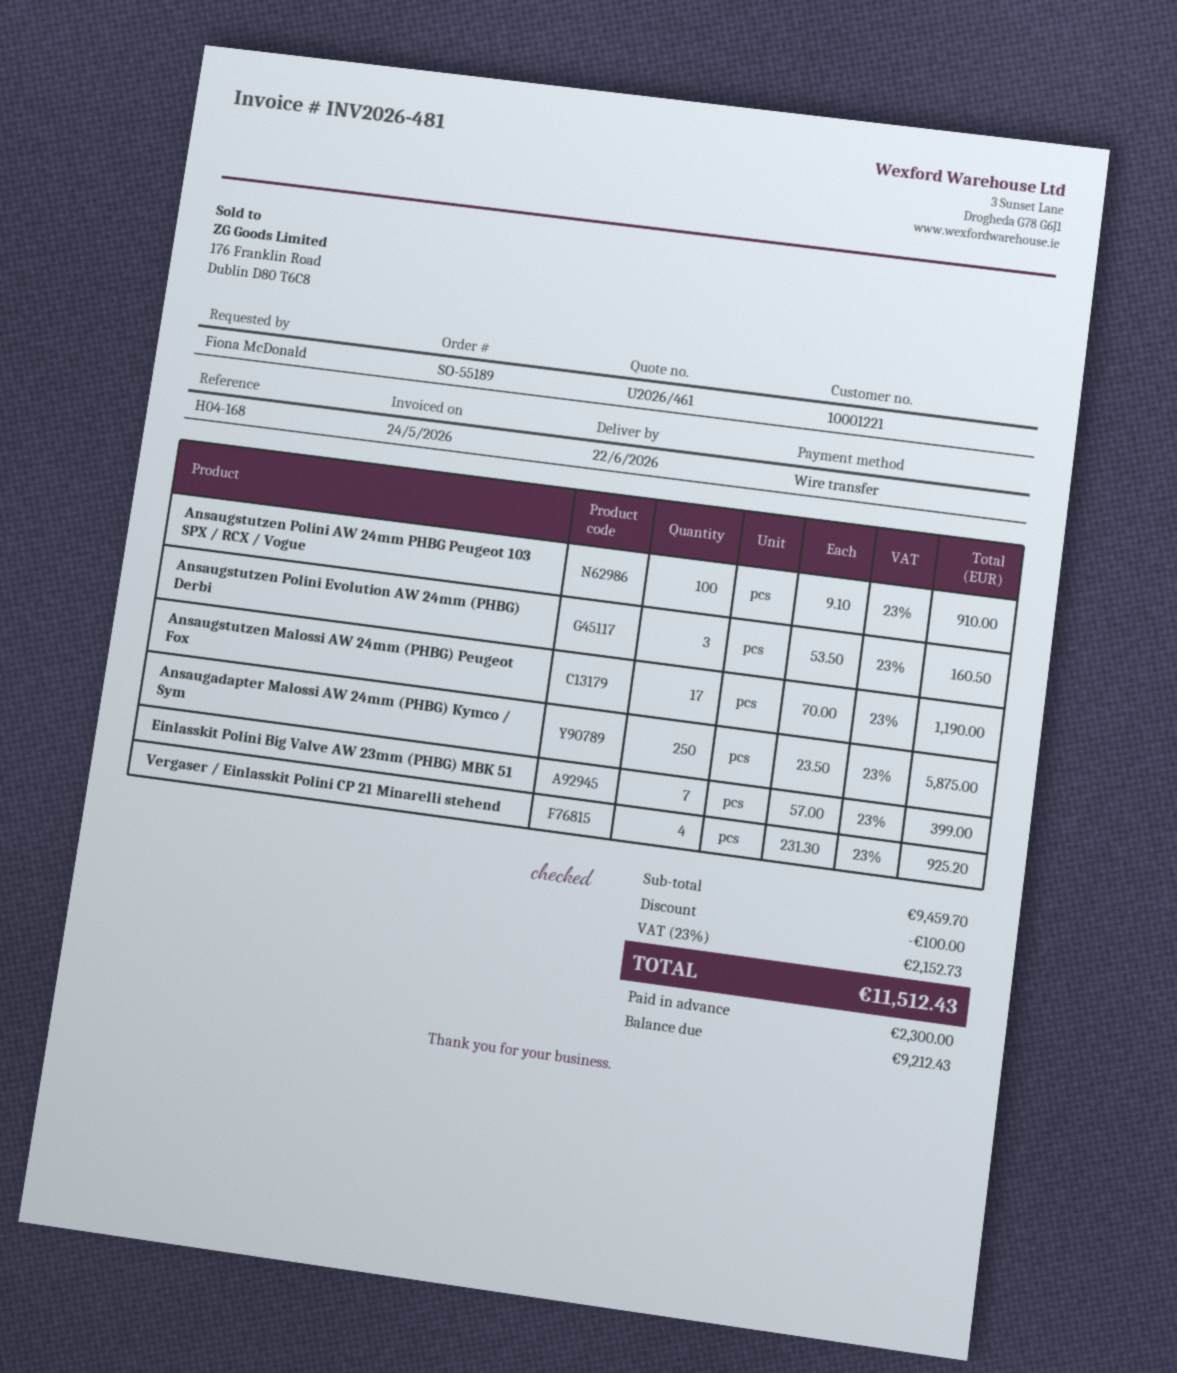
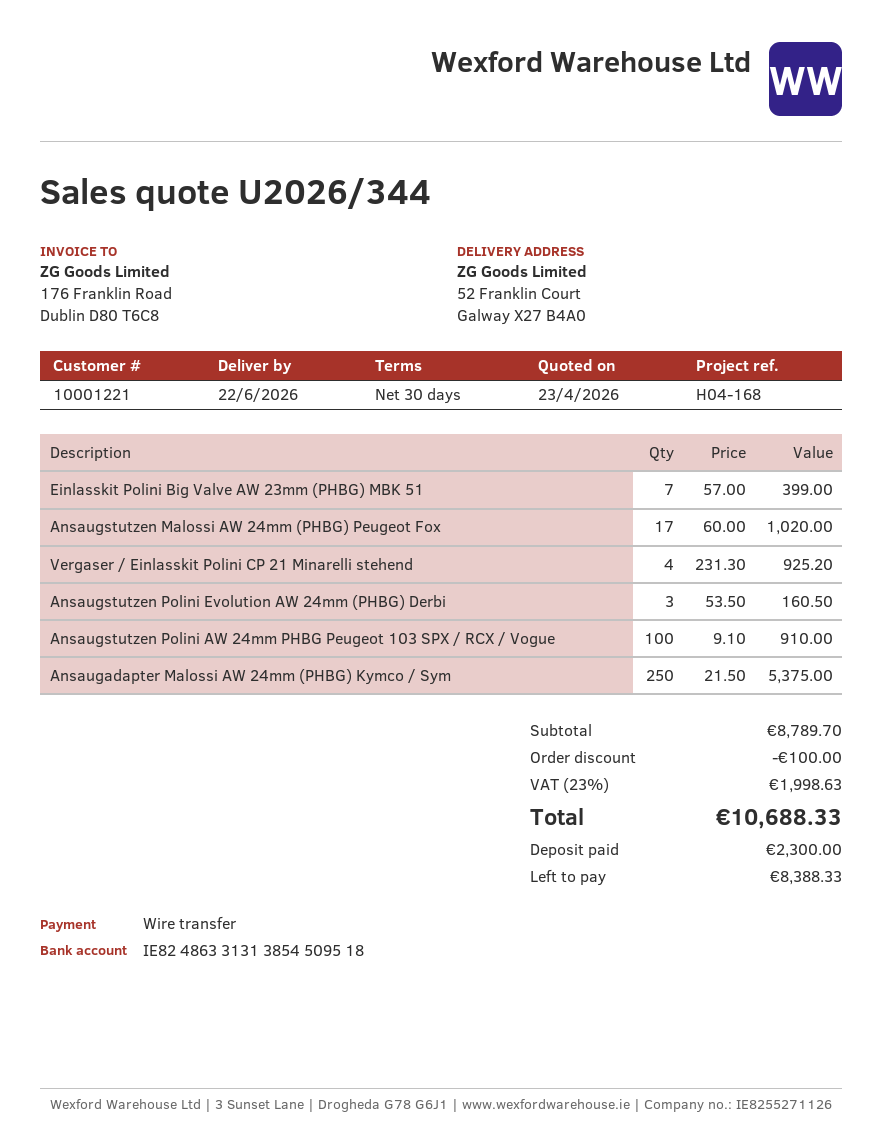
quote number: U2026/461 -> U2026/344
Ansaugstutzen Malossi AW 24mm (PHBG) Peugeot Fox: 17 x 70.00 = 1190.00 -> 17 x 60.00 = 1020.00
Ansaugadapter Malossi AW 24mm (PHBG) Kymco / Sym: 250 x 23.50 = 5875.00 -> 250 x 21.50 = 5375.00
subtotal: 9459.70 -> 8789.70
tax: 23% = 2152.73 -> 23% = 1998.63
total: 11512.43 -> 10688.33
balance: 9212.43 -> 8388.33

